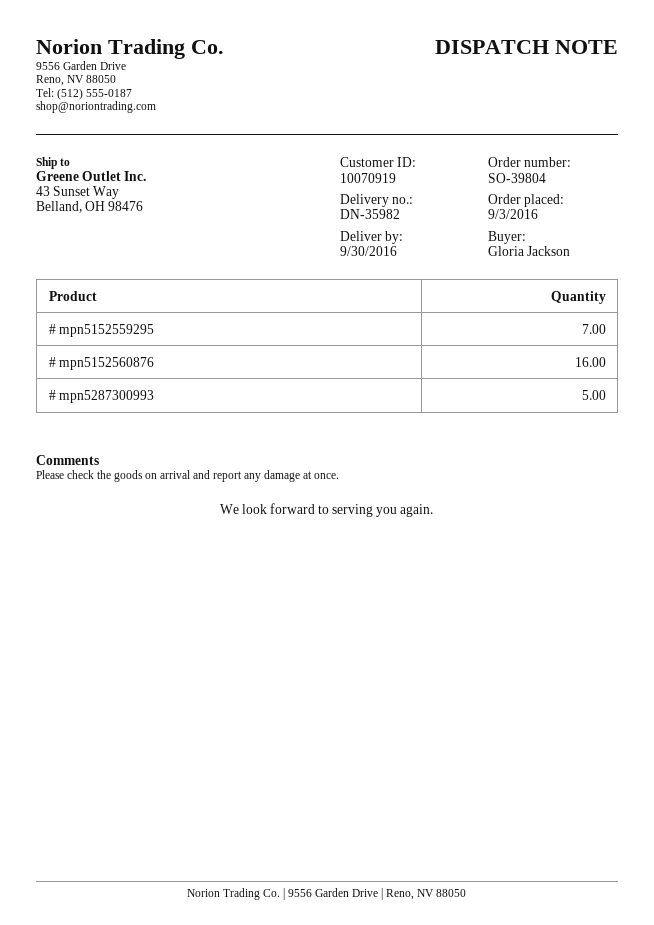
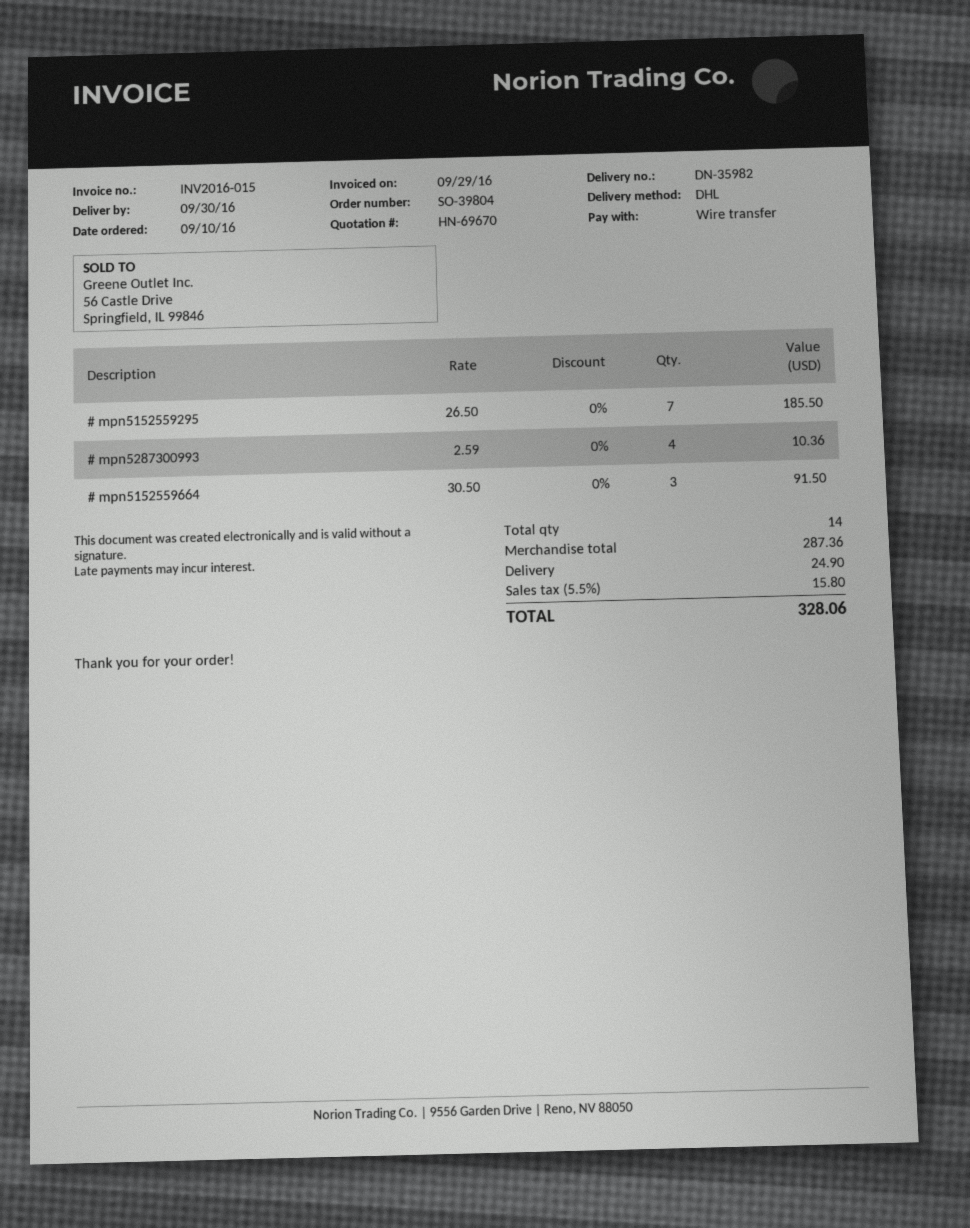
order date: 2016-09-03 -> 2016-09-10
# mpn5152560876: 16 -> none
# mpn5287300993: 5 -> 4
# mpn5152559664: none -> 3

